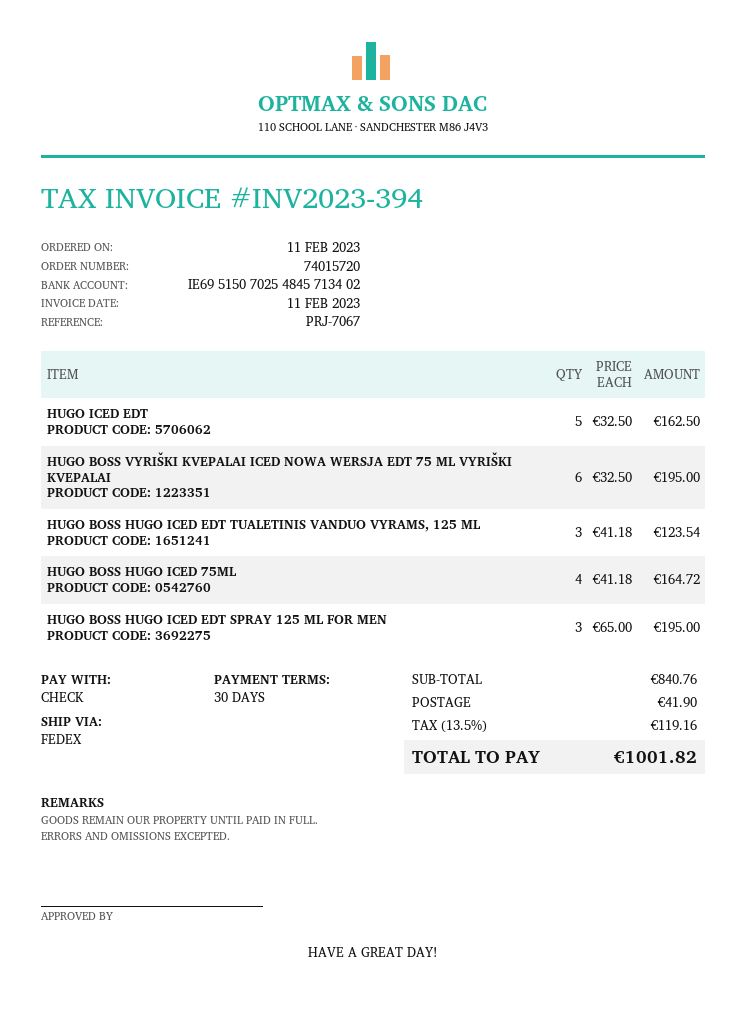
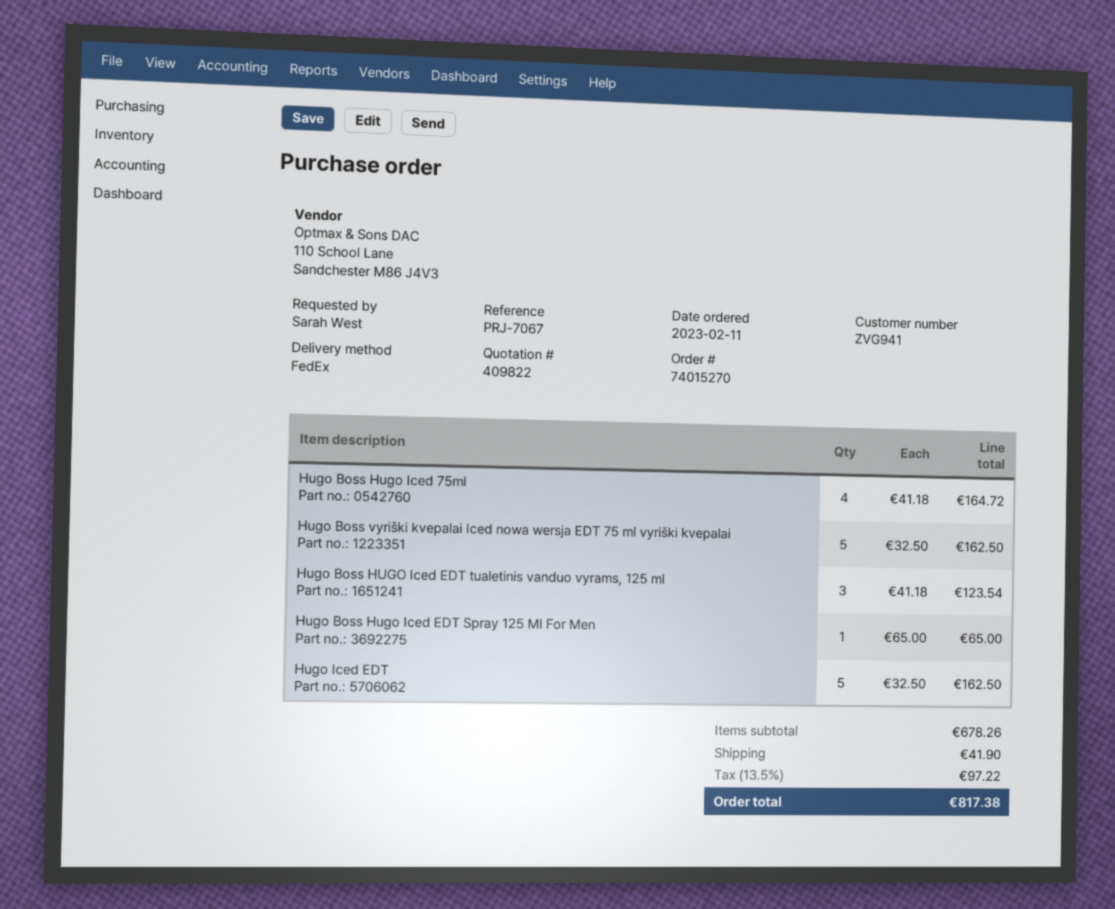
order number: 74015720 -> 74015270
HUGO BOSS VYRIŠKI KVEPALAI ICED NOWA WERSJA EDT 75 ML VYRIŠKI KVEPALAI: 6 x 32.50 = 195.00 -> 5 x 32.50 = 162.50
HUGO BOSS HUGO ICED EDT SPRAY 125 ML FOR MEN: 3 x 65.00 = 195.00 -> 1 x 65.00 = 65.00
subtotal: 840.76 -> 678.26
tax: 13.5% = 119.16 -> 13.5% = 97.22
total: 1001.82 -> 817.38

